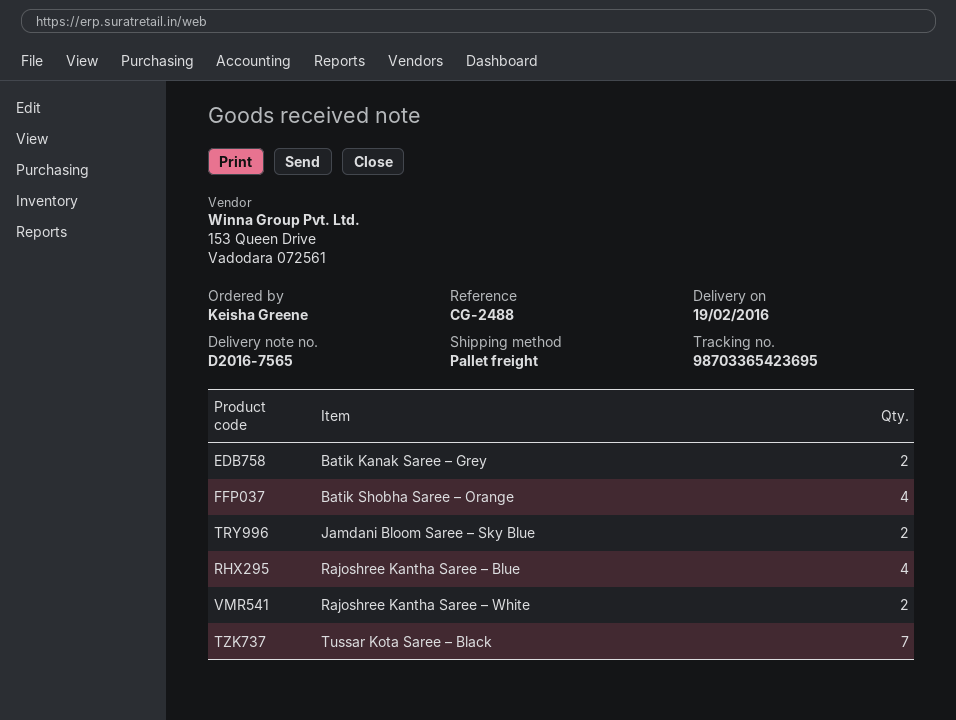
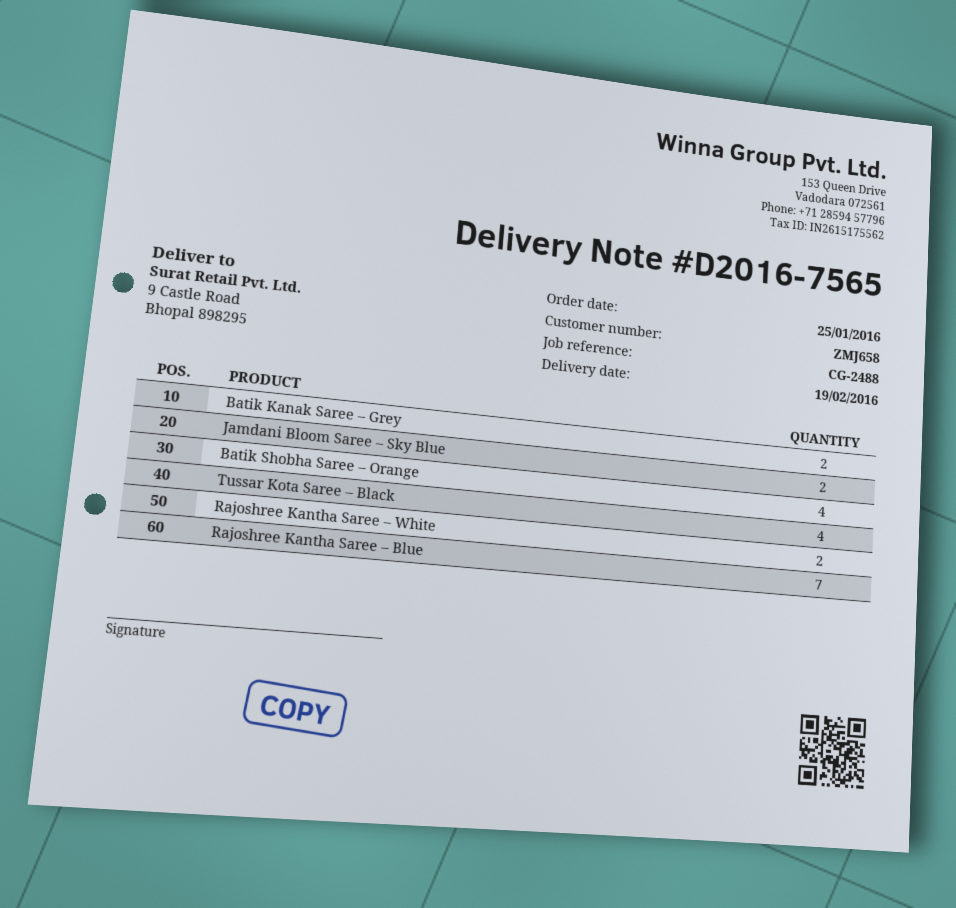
Rajoshree Kantha Saree – Blue: 4 -> 7
Tussar Kota Saree – Black: 7 -> 4

